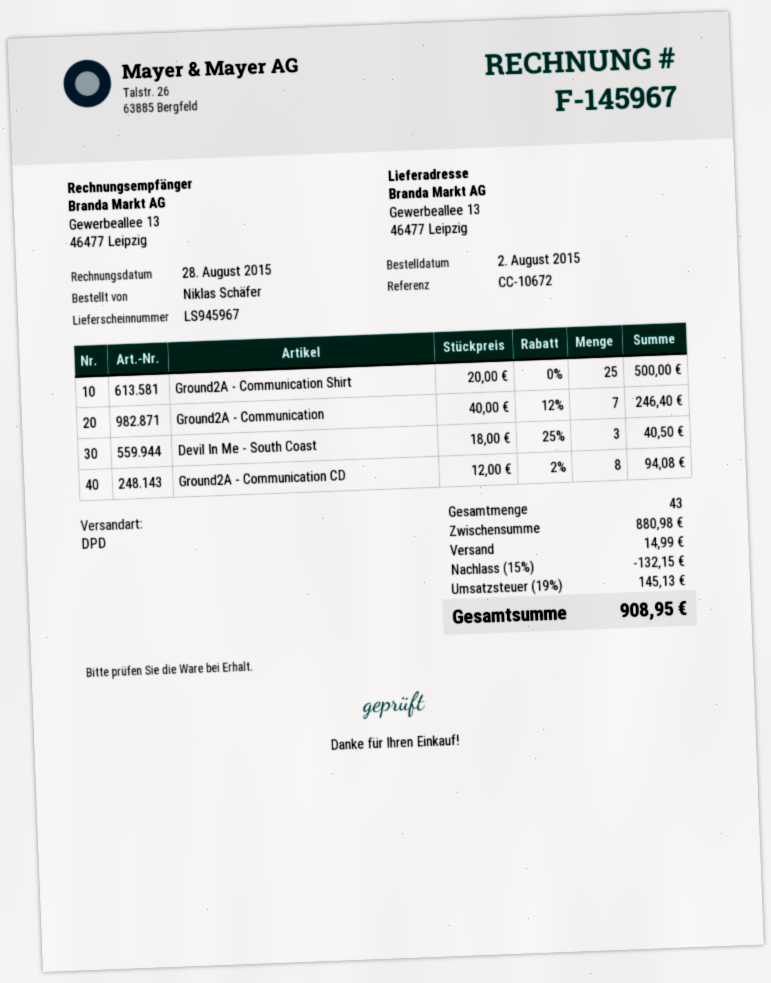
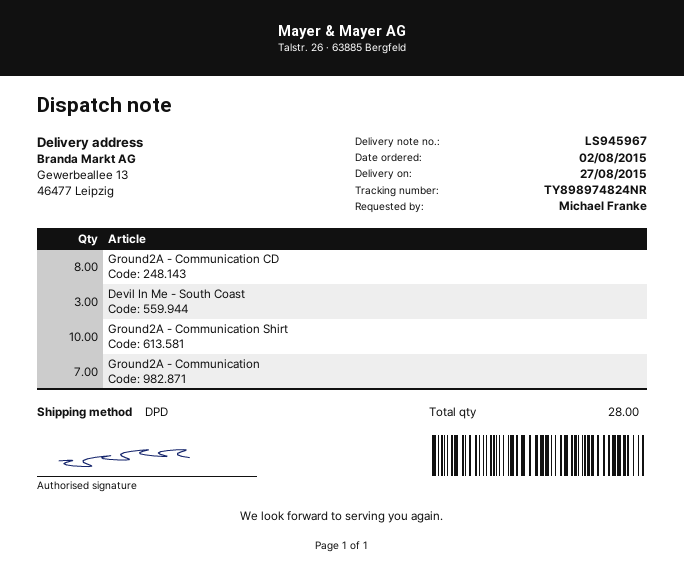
ordered by: Niklas Schäfer -> Michael Franke
Ground2A - Communication Shirt: 25 -> 10
total quantity: 43 -> 28

